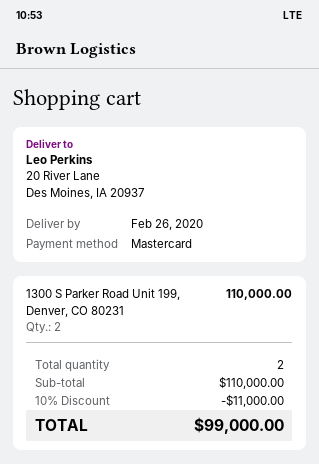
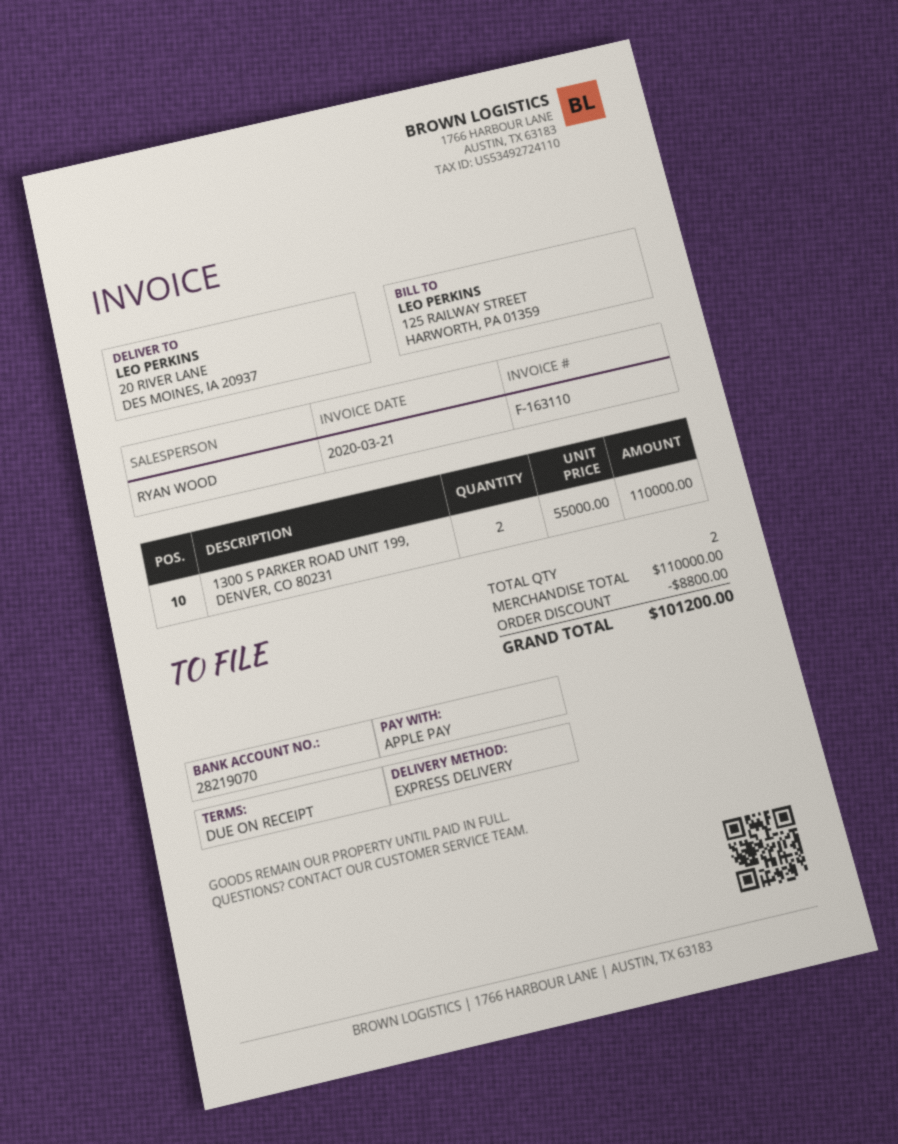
payment method: Mastercard -> Apple Pay
discount: 11000.00 -> 8800.00
total: 99000.00 -> 101200.00

